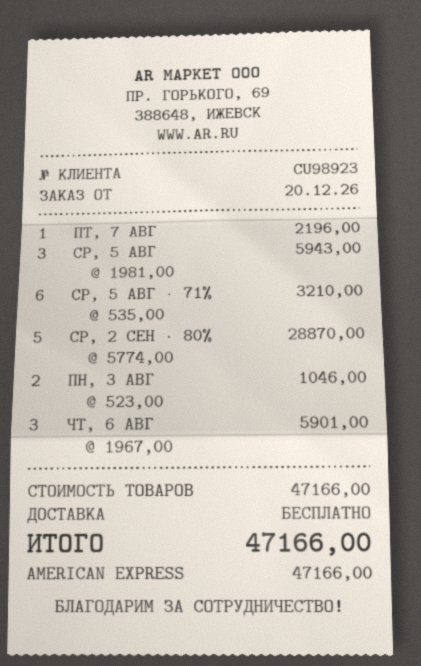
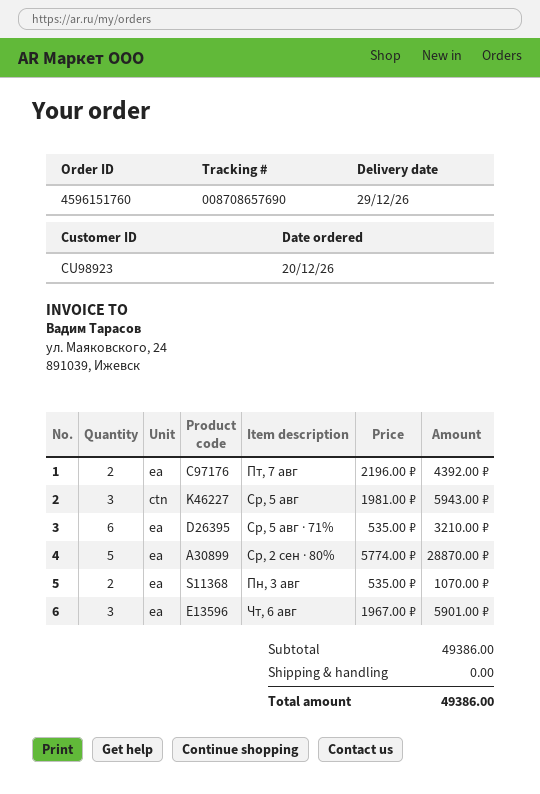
ПТ, 7 АВГ: 1 x 2196.00 = 2196.00 -> 2 x 2196.00 = 4392.00
ПН, 3 АВГ: 2 x 523.00 = 1046.00 -> 2 x 535.00 = 1070.00
subtotal: 47166.00 -> 49386.00
total: 47166.00 -> 49386.00

